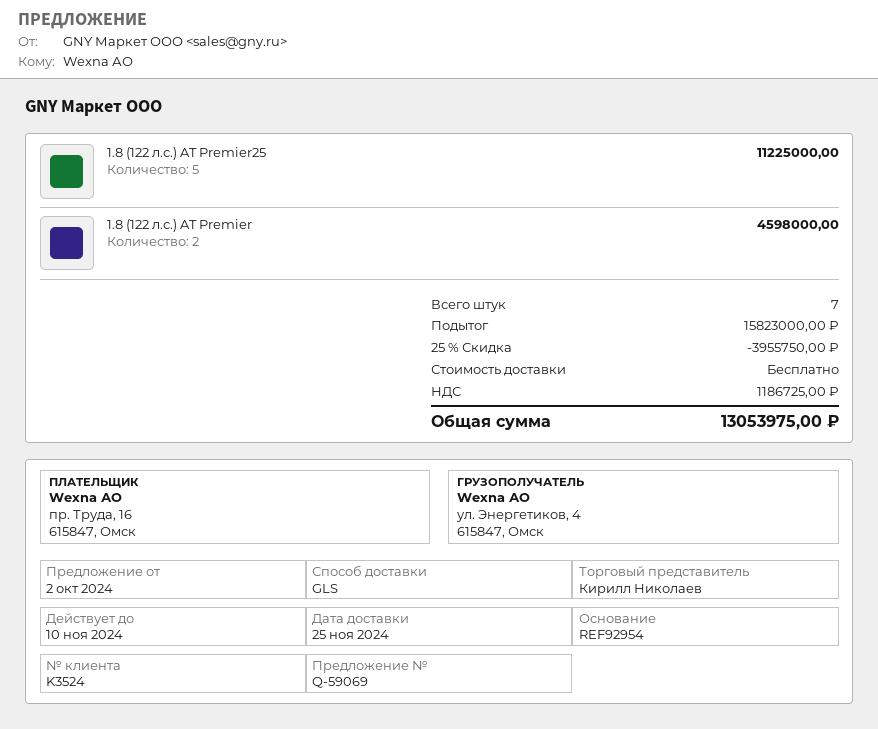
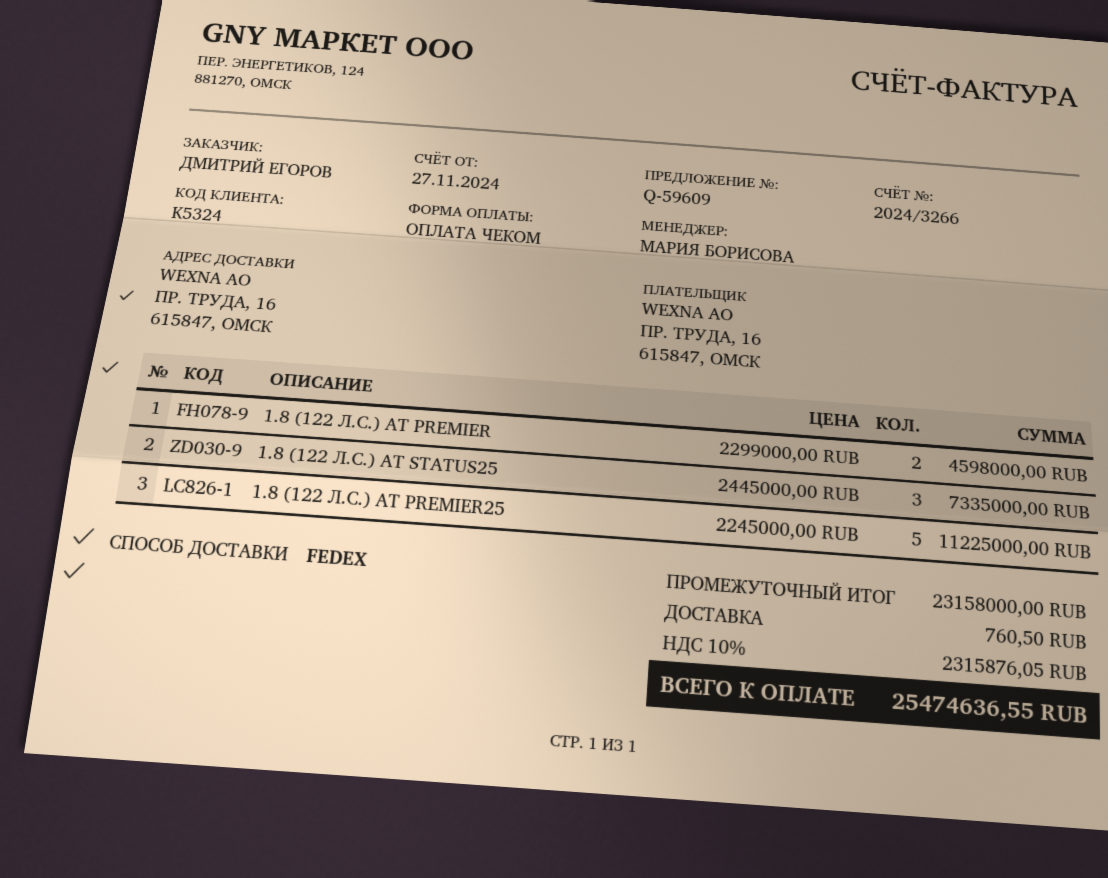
quote number: Q-59069 -> Q-59609
customer number: K3524 -> K5324
sales rep: Кирилл Николаев -> МАРИЯ БОРИСОВА
shipping method: GLS -> FedEx
ship to: ул. Энергетиков, 4, 615847, Омск -> ПР. ТРУДА, 16, 615847, ОМСК
1.8 (122 Л.С.) AT STATUS25: none -> 3 for 7335000.00
subtotal: 15823000.00 -> 23158000.00
discount: 25% = 3955750.00 -> none
shipping: 0.00 -> 760.50
tax: 1186725.00 -> 2315876.05
total: 13053975.00 -> 25474636.55

